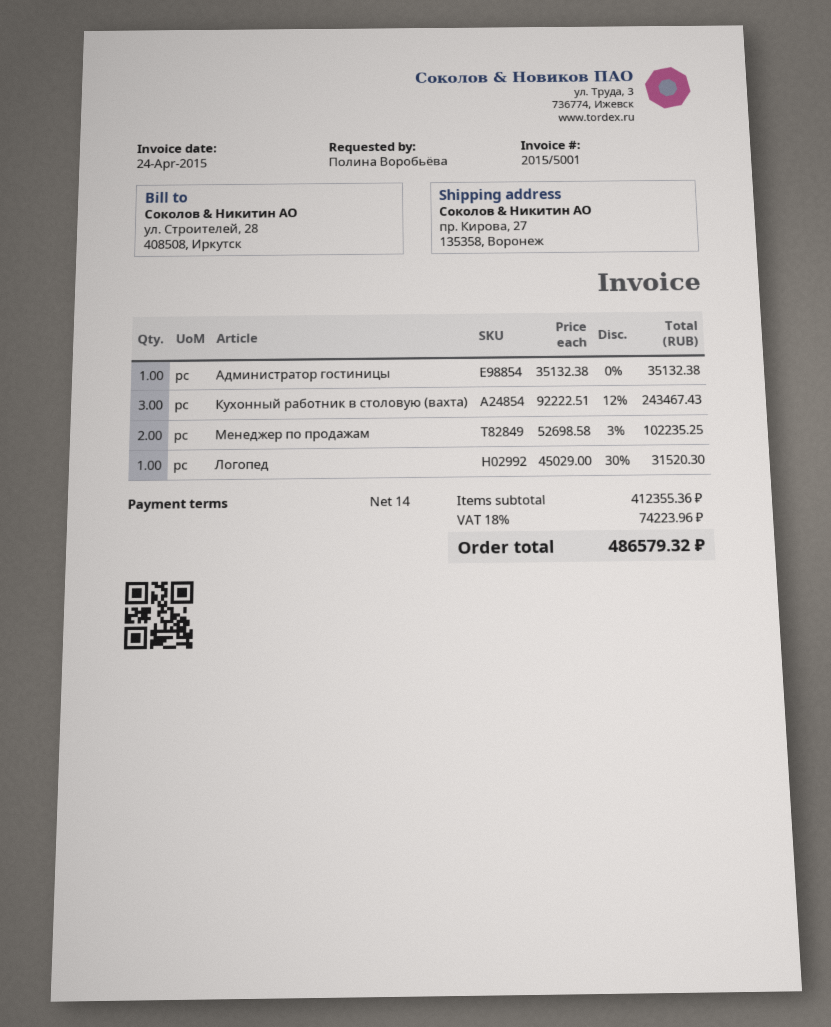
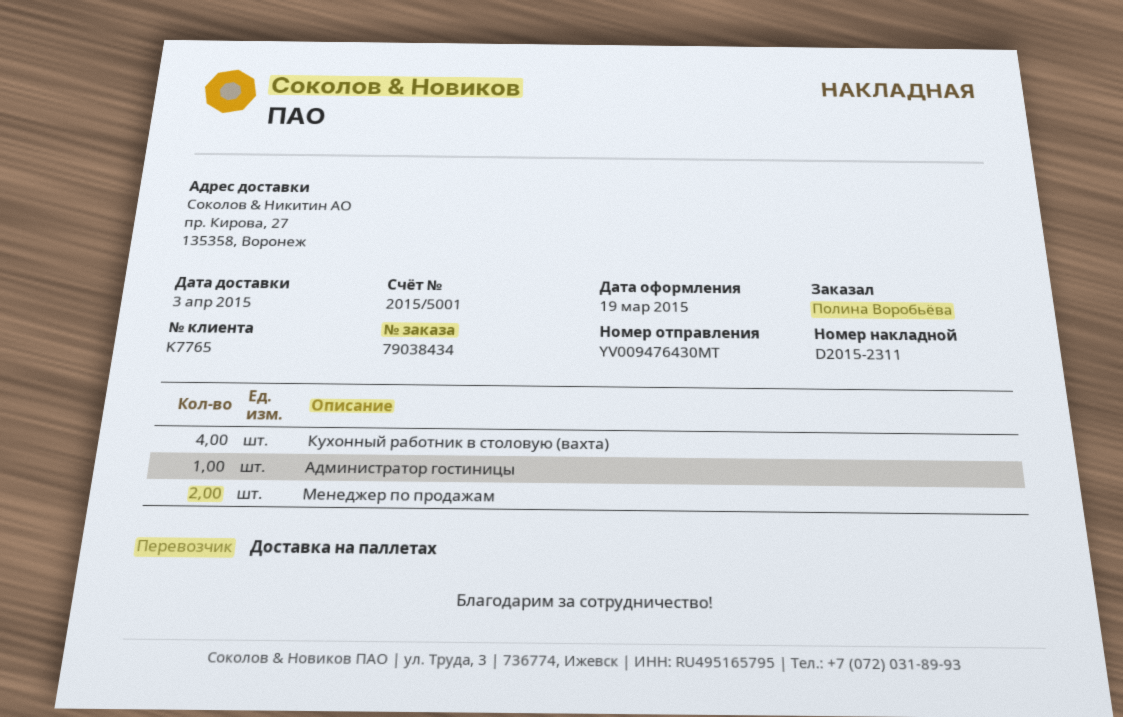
Кухонный работник в столовую (вахта): 3 -> 4
Логопед: 1 -> none

